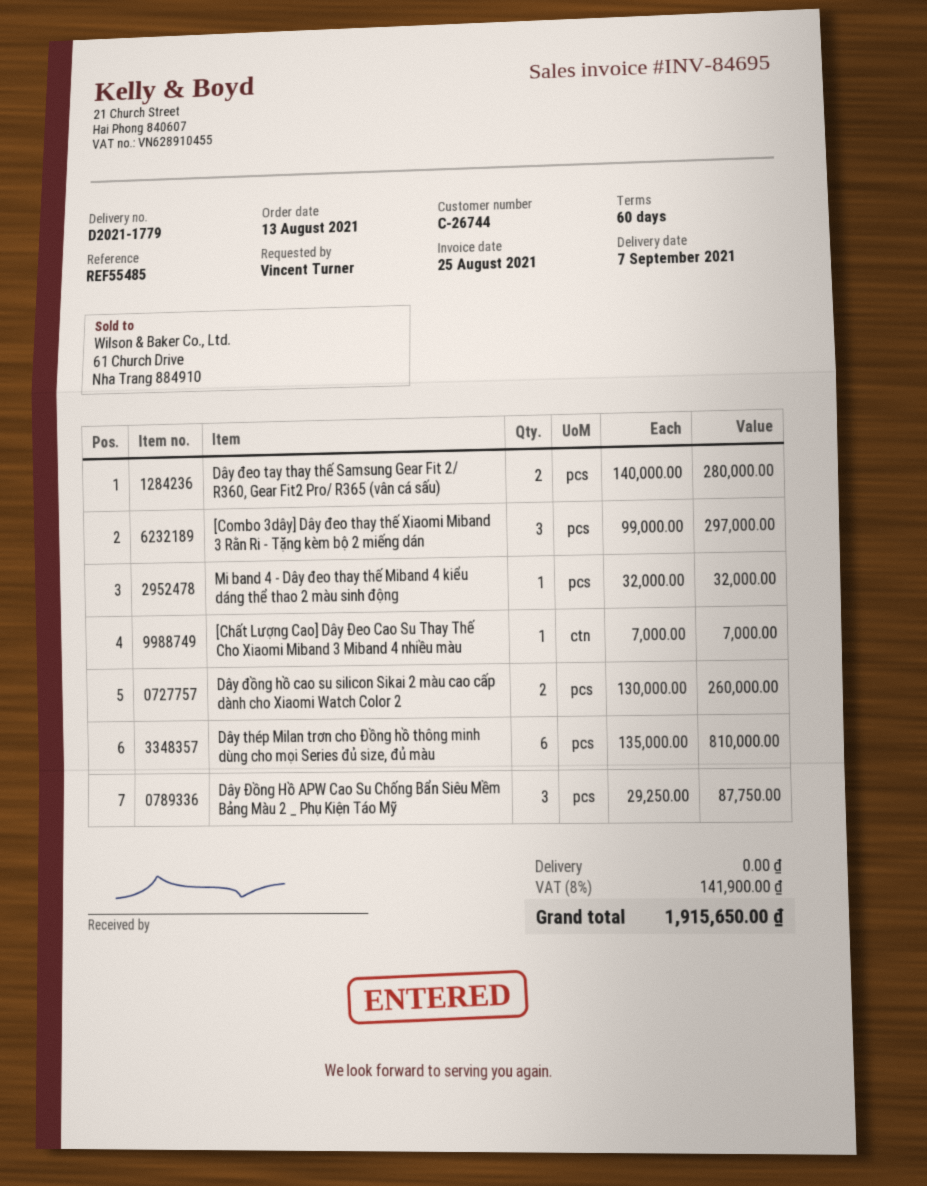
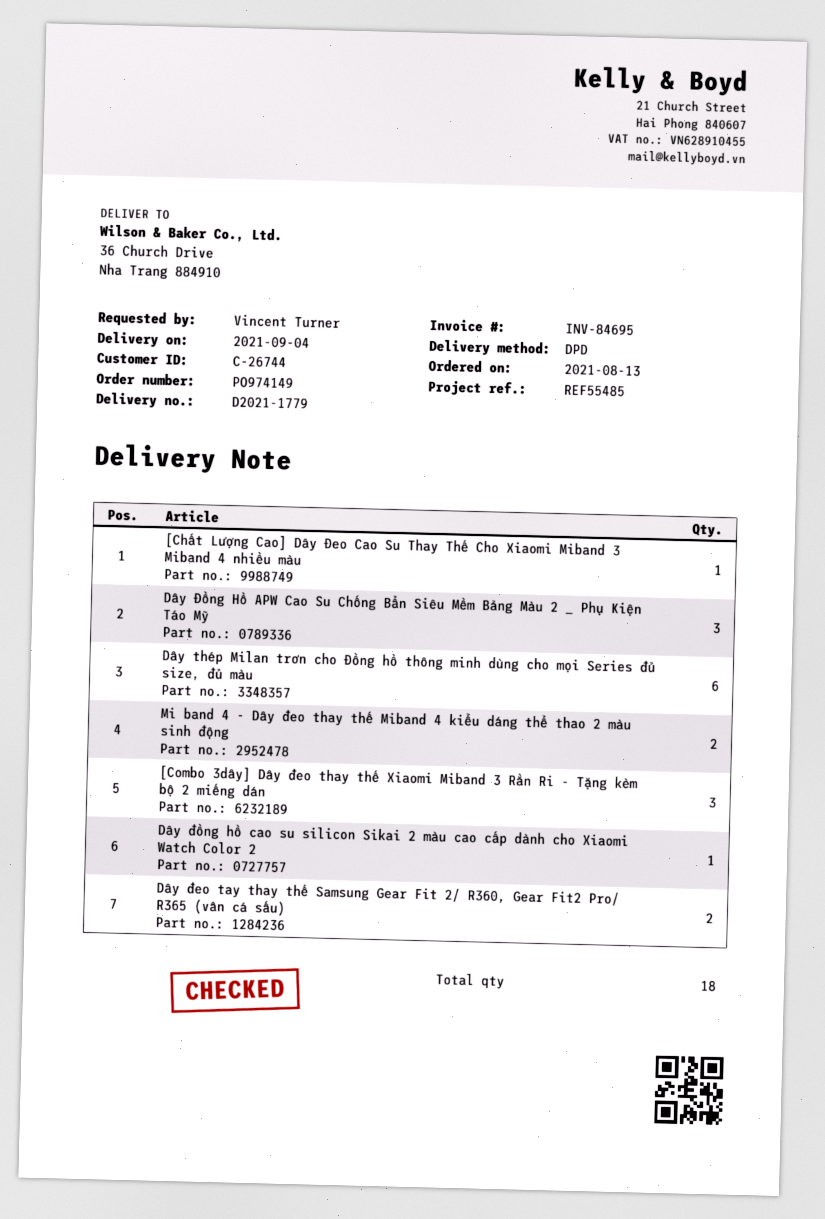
delivery date: 2021-09-07 -> 2021-09-04
Mi band 4 - Dây đeo thay thế Miband 4 kiểu dáng thể thao 2 màu sinh động: 1 -> 2
Dây đồng hồ cao su silicon Sikai 2 màu cao cấp dành cho Xiaomi Watch Color 2: 2 -> 1

